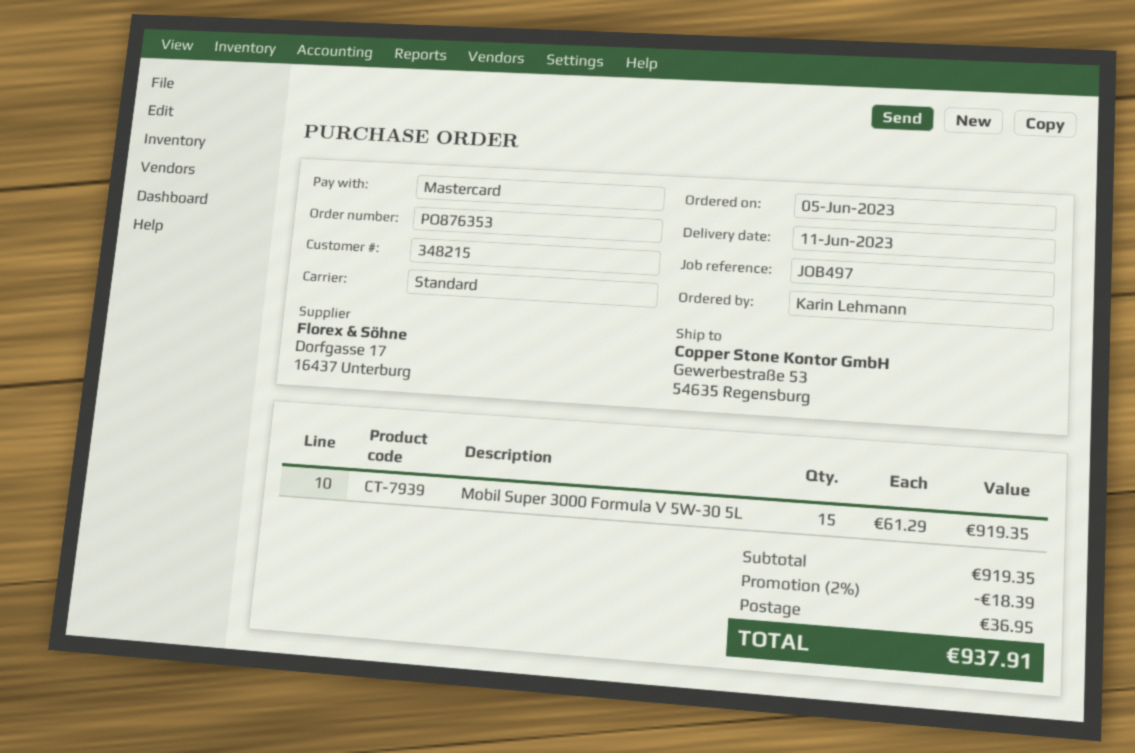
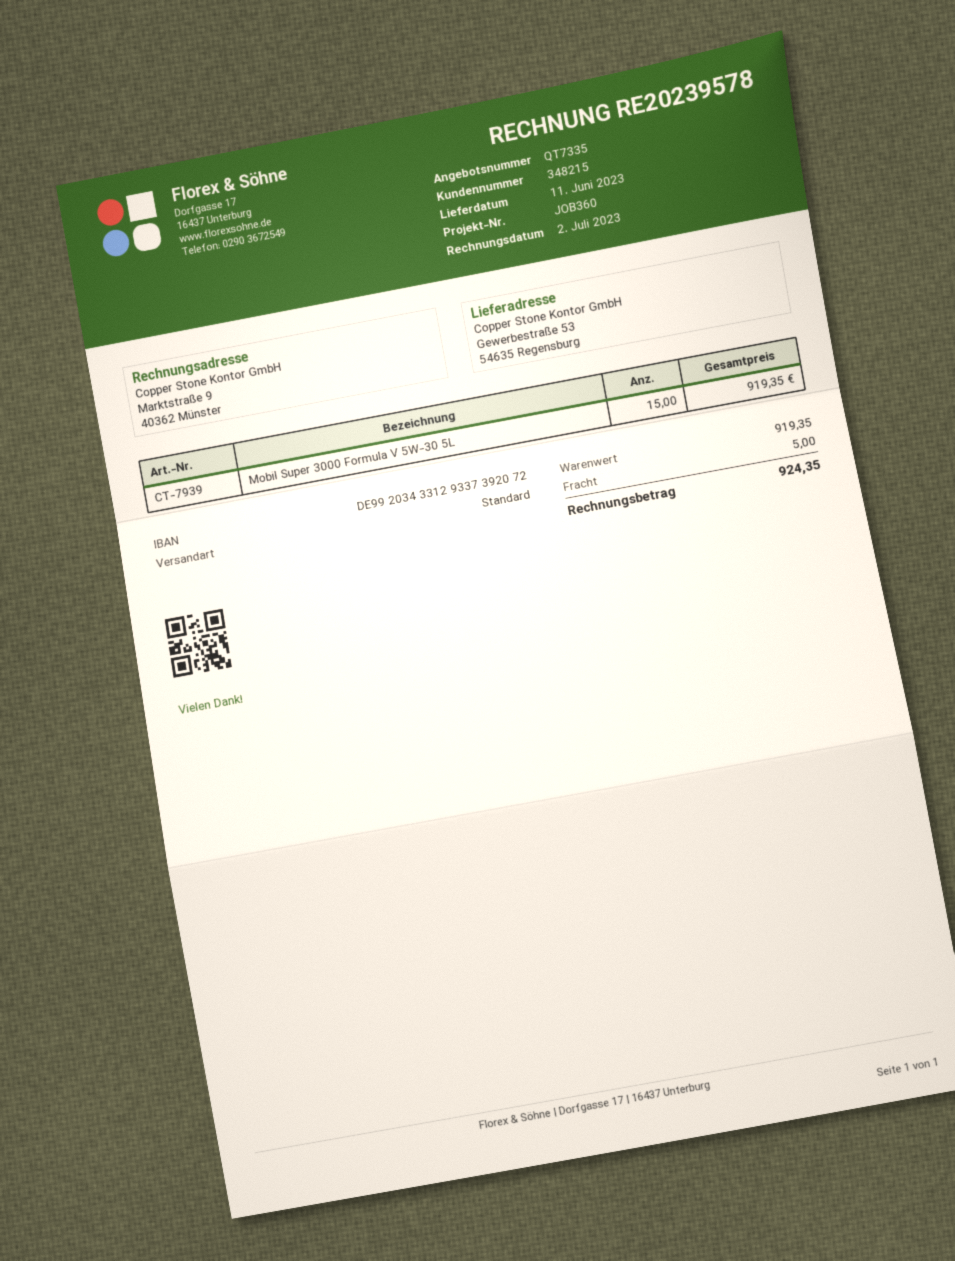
reference: JOB497 -> JOB360
discount: 2% = 18.39 -> none
shipping: 36.95 -> 5.00
total: 937.91 -> 924.35

